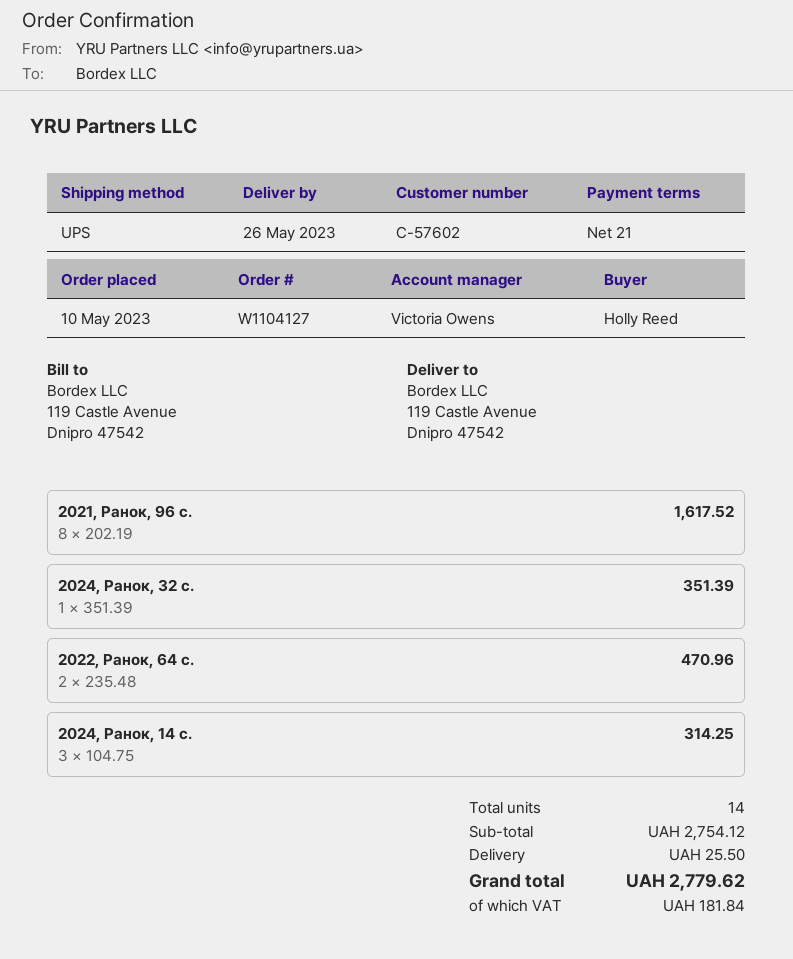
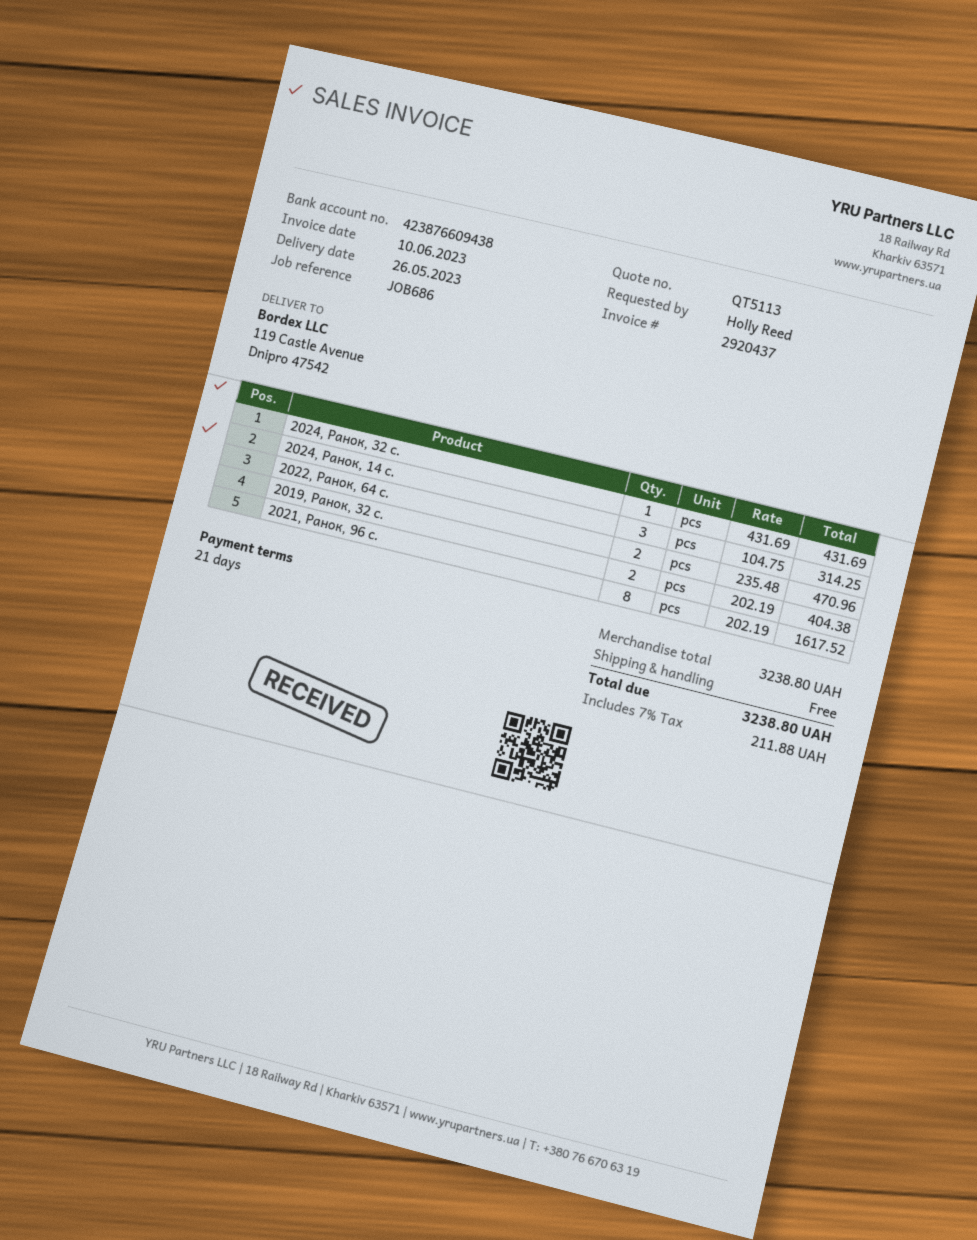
2024, Ранок, 32 с.: 1 x 351.39 = 351.39 -> 1 x 431.69 = 431.69
2019, Ранок, 32 с.: none -> 2 x 202.19 = 404.38
subtotal: 2754.12 -> 3238.80
shipping: 25.50 -> 0.00
tax: 181.84 -> 211.88
total: 2779.62 -> 3238.80

